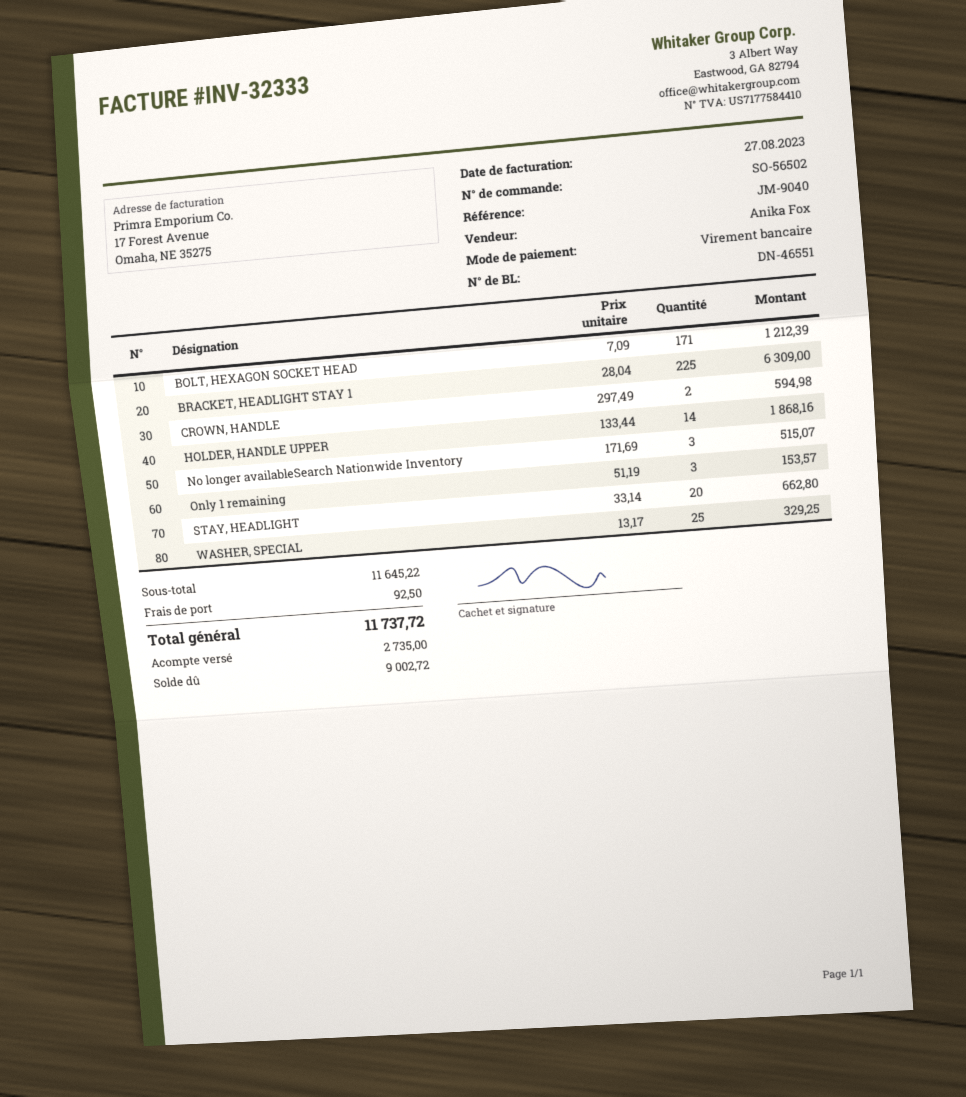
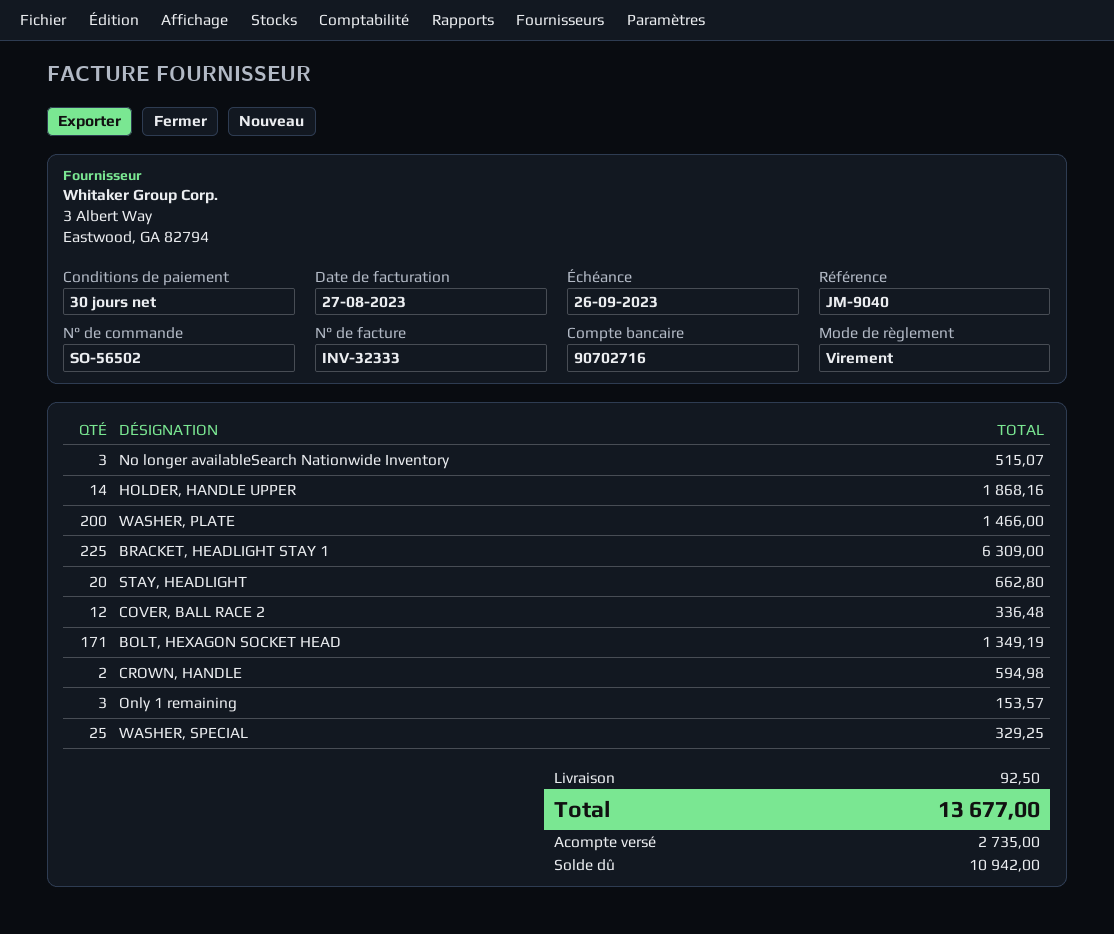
BOLT, HEXAGON SOCKET HEAD: 171 for 1212.39 -> 171 for 1349.19
WASHER, PLATE: none -> 200 for 1466.00
COVER, BALL RACE 2: none -> 12 for 336.48
total: 11737.72 -> 13677.00
balance: 9002.72 -> 10942.00

